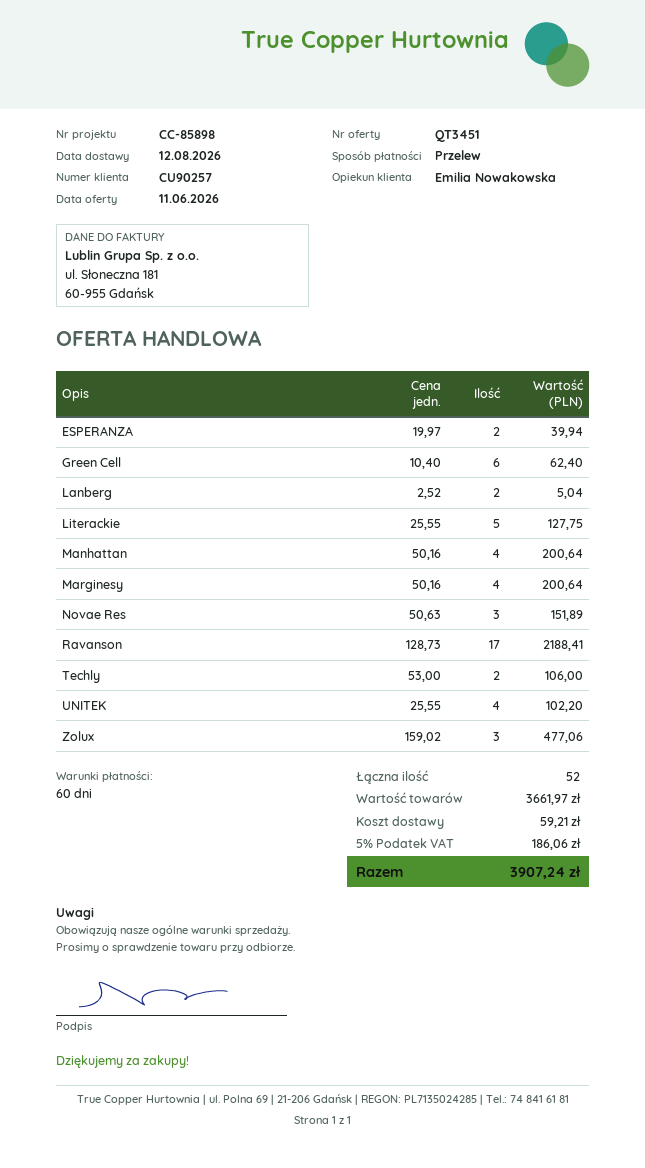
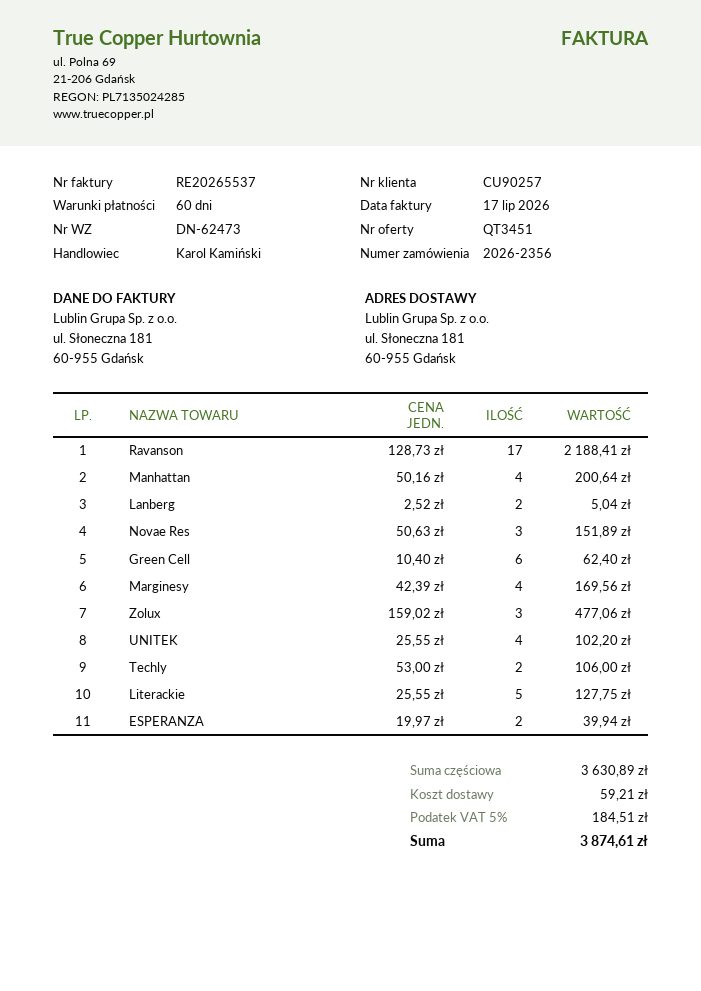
sales rep: Emilia Nowakowska -> Karol Kamiński
Marginesy: 4 x 50.16 = 200.64 -> 4 x 42.39 = 169.56
subtotal: 3661.97 -> 3630.89
tax: 5% = 186.06 -> 5% = 184.51
total: 3907.24 -> 3874.61

